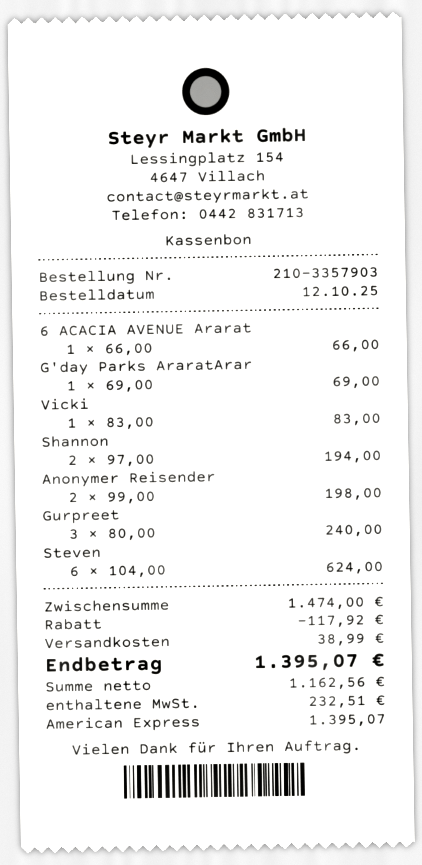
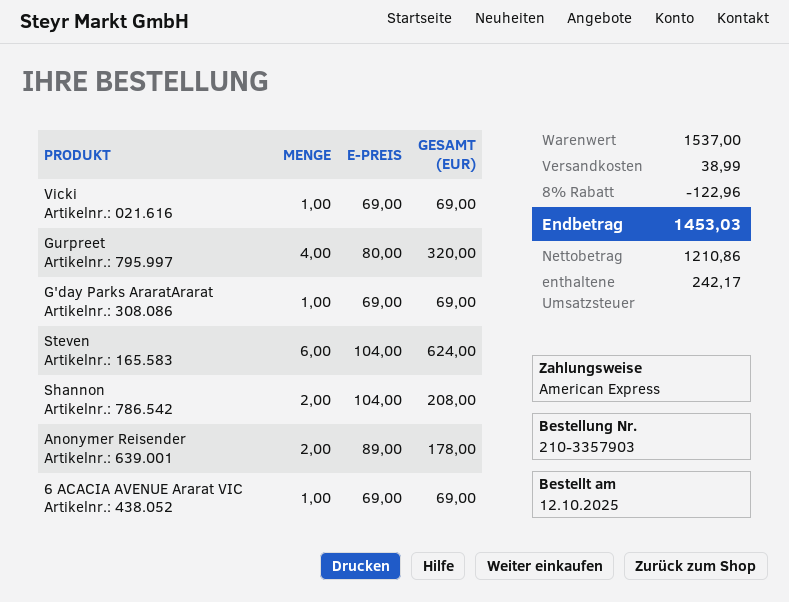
6 ACACIA AVENUE Ararat: 1 x 66.00 = 66.00 -> 1 x 69.00 = 69.00
Vicki: 1 x 83.00 = 83.00 -> 1 x 69.00 = 69.00
Shannon: 2 x 97.00 = 194.00 -> 2 x 104.00 = 208.00
Anonymer Reisender: 2 x 99.00 = 198.00 -> 2 x 89.00 = 178.00
Gurpreet: 3 x 80.00 = 240.00 -> 4 x 80.00 = 320.00
subtotal: 1474.00 -> 1537.00
discount: 117.92 -> 122.96
net: 1162.56 -> 1210.86
tax: 232.51 -> 242.17
total: 1395.07 -> 1453.03

